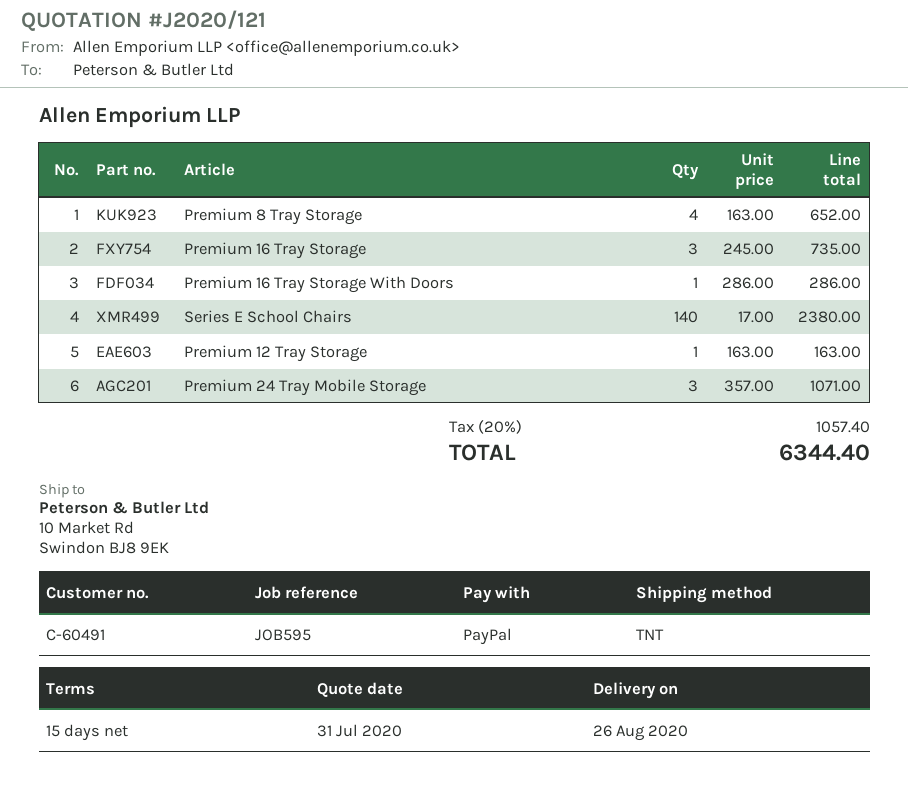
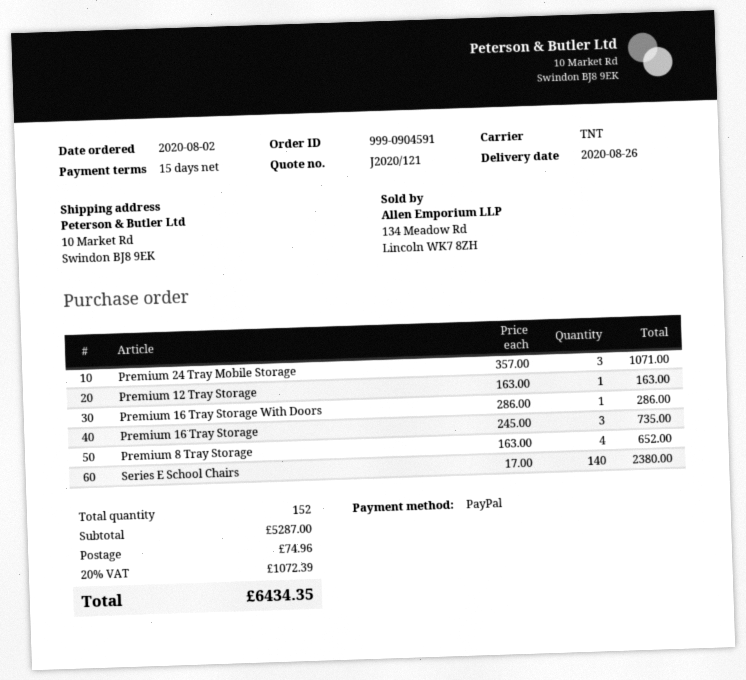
shipping: none -> 74.96
tax: 20% = 1057.40 -> 20% = 1072.39
total: 6344.40 -> 6434.35

